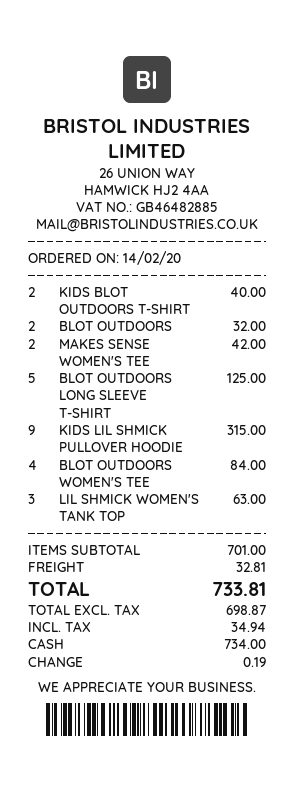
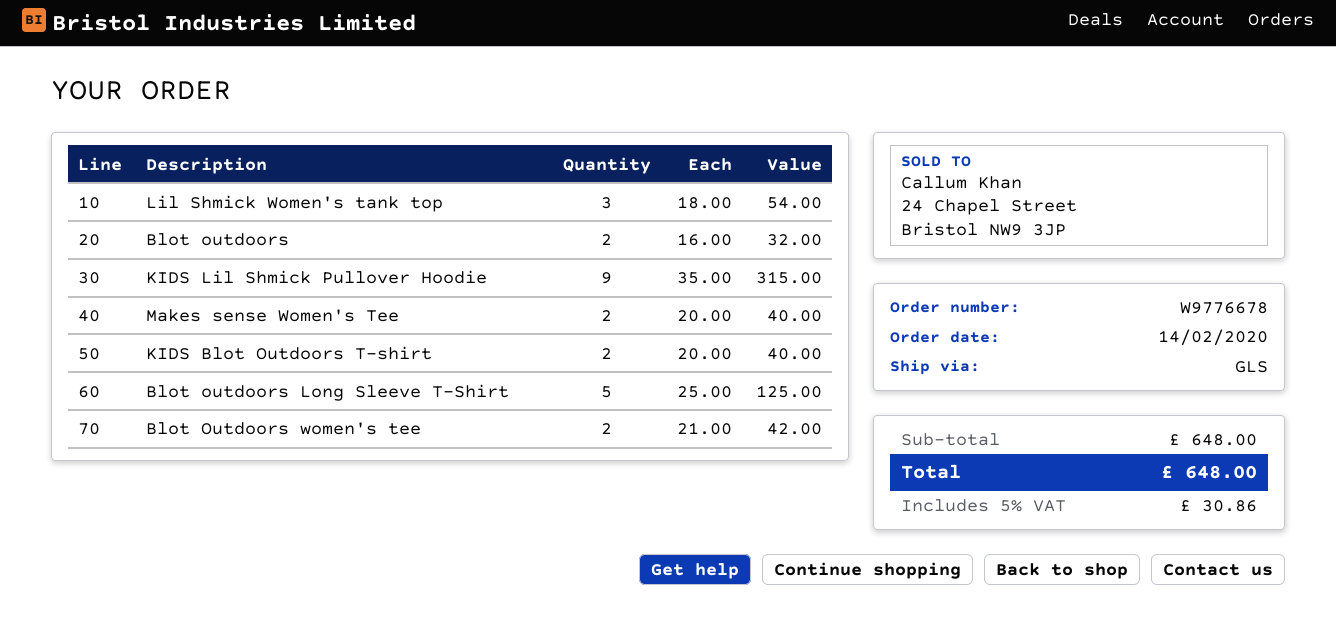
MAKES SENSE WOMEN'S TEE: 2 for 42.00 -> 2 for 40.00
BLOT OUTDOORS WOMEN'S TEE: 4 for 84.00 -> 2 for 42.00
LIL SHMICK WOMEN'S TANK TOP: 3 for 63.00 -> 3 for 54.00
subtotal: 701.00 -> 648.00
shipping: 32.81 -> none
tax: 34.94 -> 30.86
total: 733.81 -> 648.00

